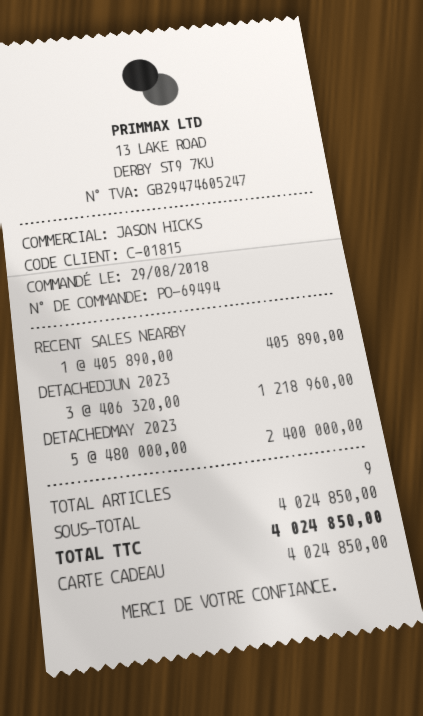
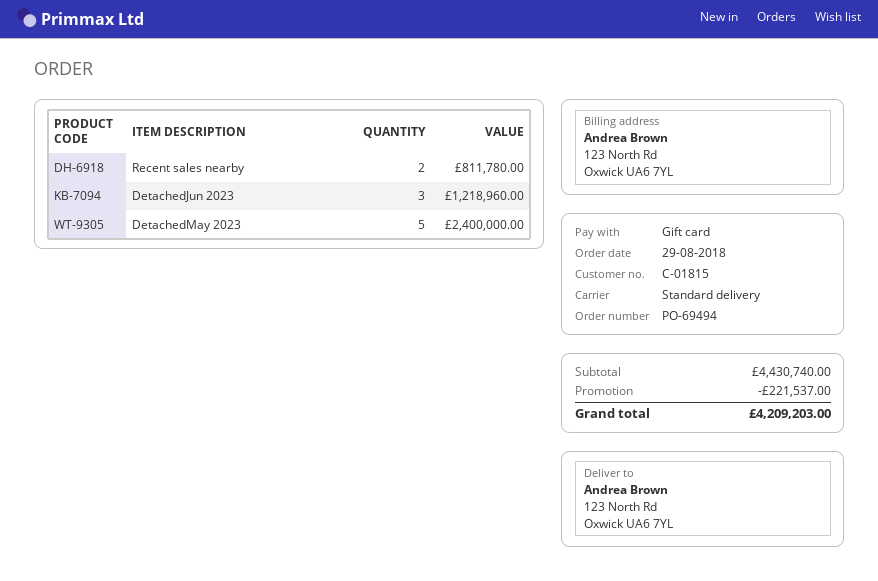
RECENT SALES NEARBY: 1 for 405890.00 -> 2 for 811780.00
subtotal: 4024850.00 -> 4430740.00
discount: none -> 221537.00
total: 4024850.00 -> 4209203.00

